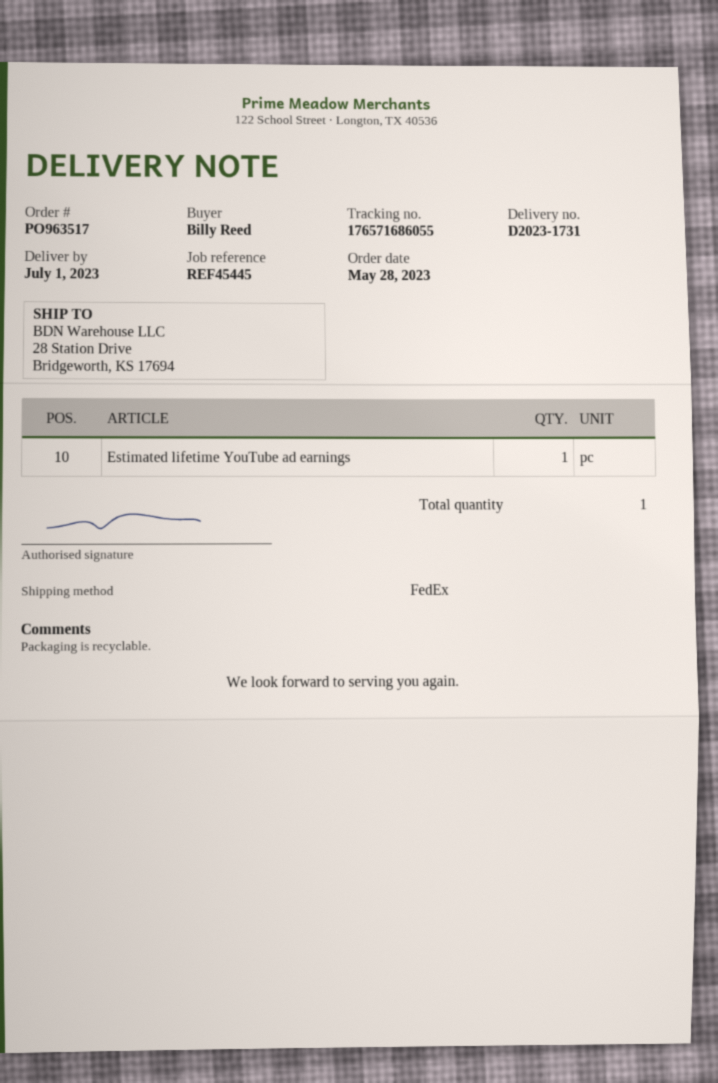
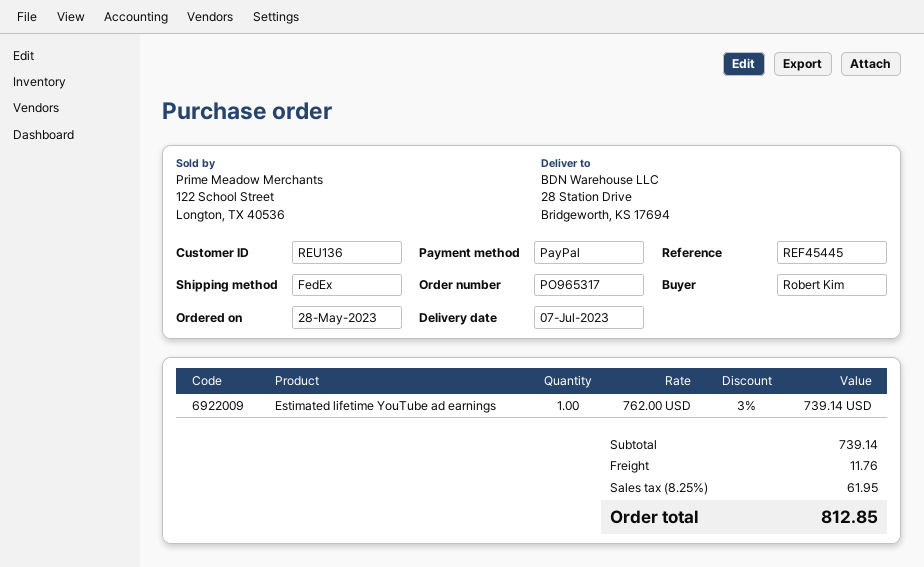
order number: PO963517 -> PO965317
delivery date: 2023-07-01 -> 2023-07-07
ordered by: Billy Reed -> Robert Kim

